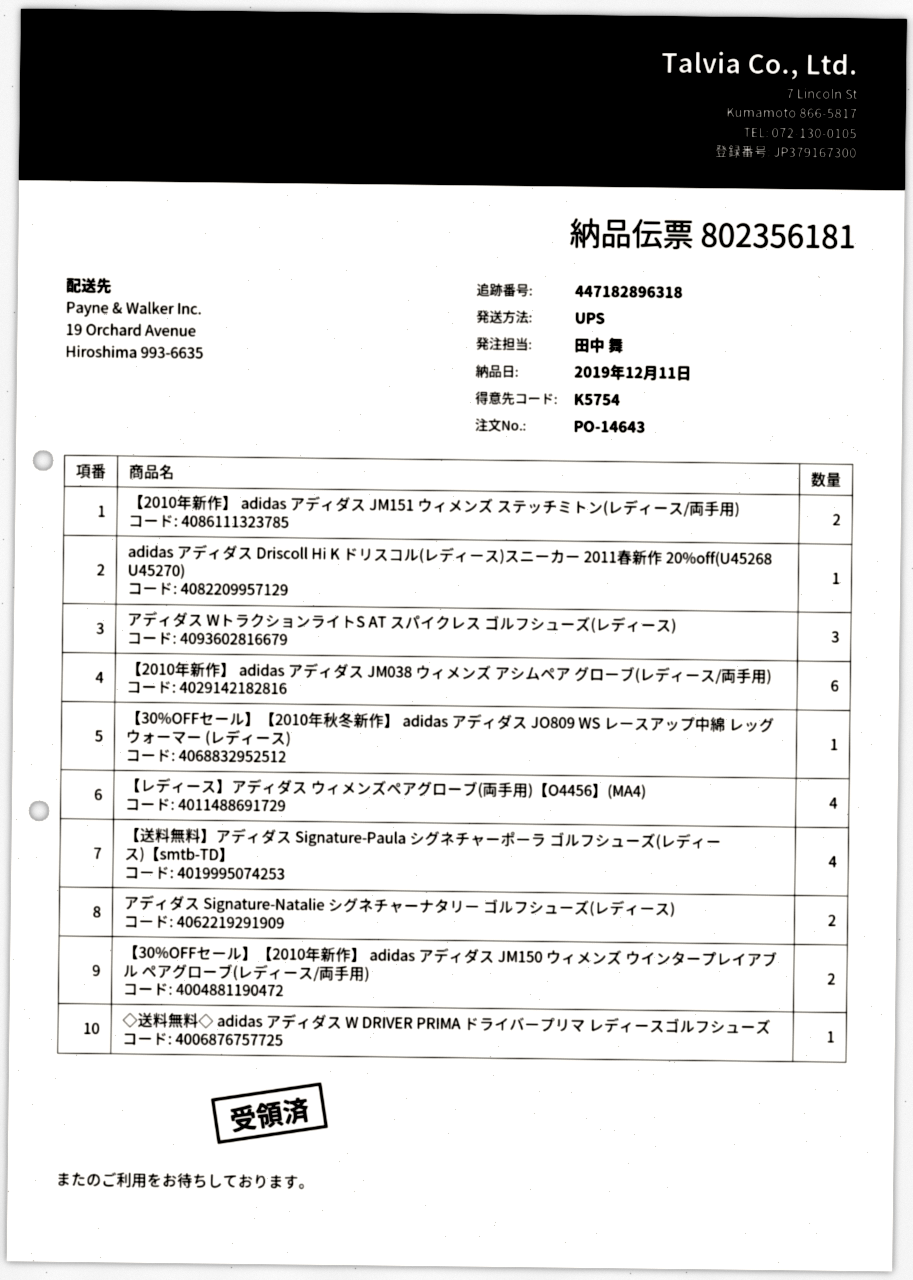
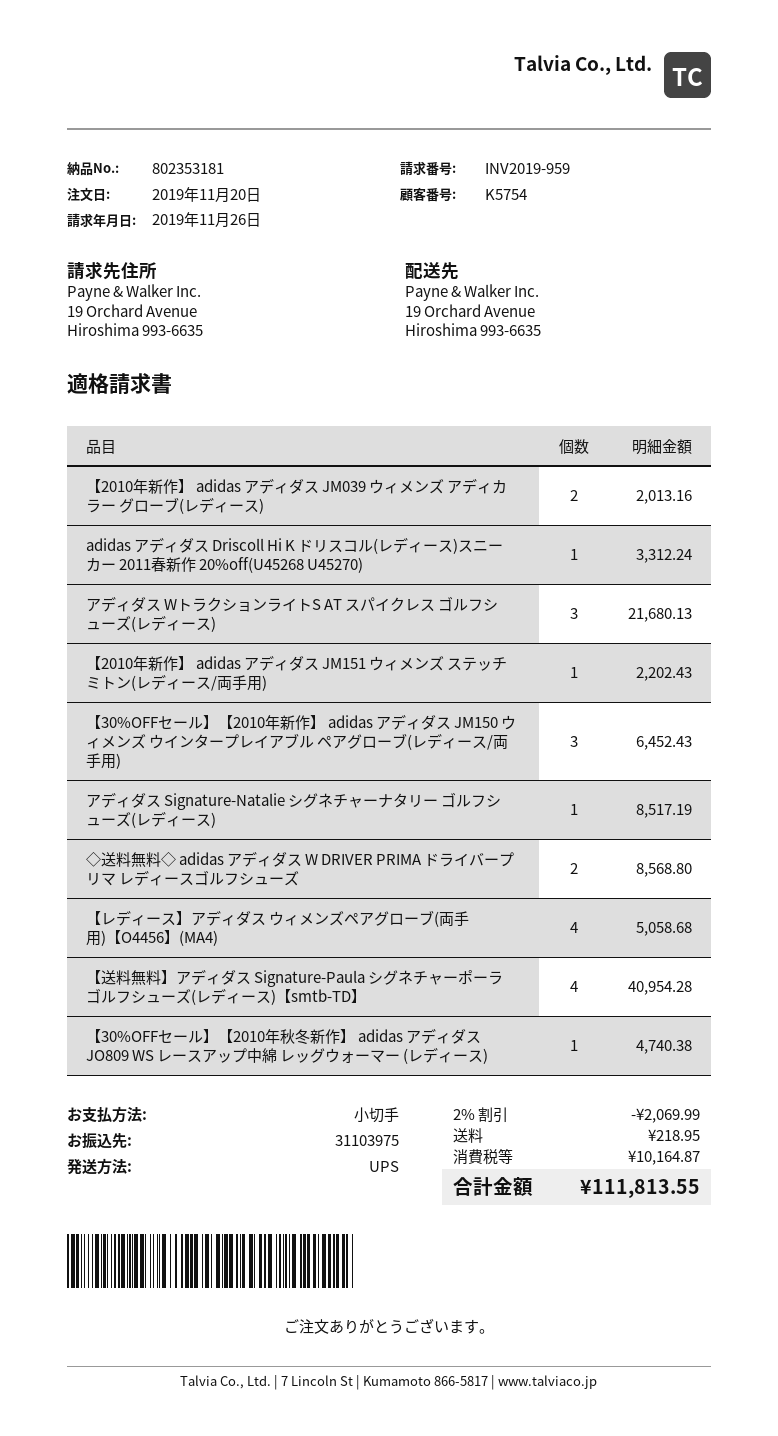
delivery note number: 802356181 -> 802353181
【2010年新作】 adidas アディダス JM151 ウィメンズ ステッチミトン(レディース/両手用): 2 -> 1
【2010年新作】 adidas アディダス JM038 ウィメンズ アシムペア グローブ(レディース/両手用): 6 -> none
アディダス Signature-Natalie シグネチャーナタリー ゴルフシューズ(レディース): 2 -> 1
【30%OFFセール】【2010年新作】 adidas アディダス JM150 ウィメンズ ウインタープレイアブル ペアグローブ(レディース/両手用): 2 -> 3
◇送料無料◇ adidas アディダス W DRIVER PRIMA ドライバープリマ レディースゴルフシューズ: 1 -> 2
【2010年新作】 adidas アディダス JM039 ウィメンズ アディカラー グローブ(レディース): none -> 2

